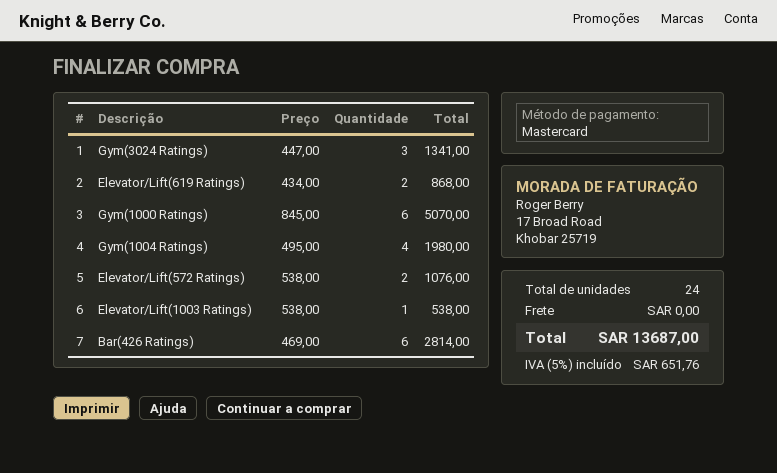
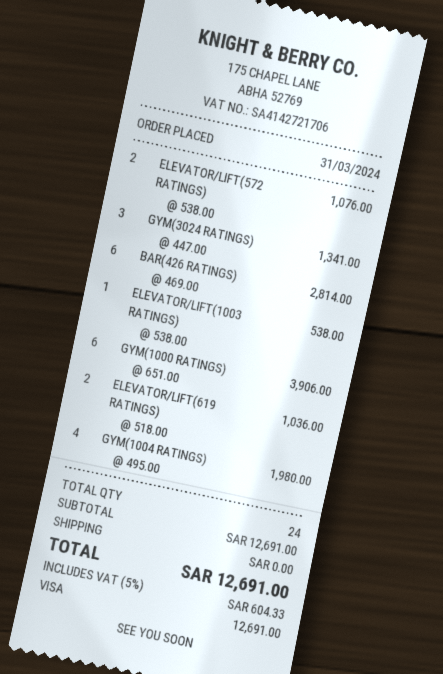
payment method: Mastercard -> Visa
Elevator/Lift(619 Ratings): 2 x 434.00 = 868.00 -> 2 x 518.00 = 1036.00
Gym(1000 Ratings): 6 x 845.00 = 5070.00 -> 6 x 651.00 = 3906.00
tax: 5% = 651.76 -> 5% = 604.33
total: 13687.00 -> 12691.00

